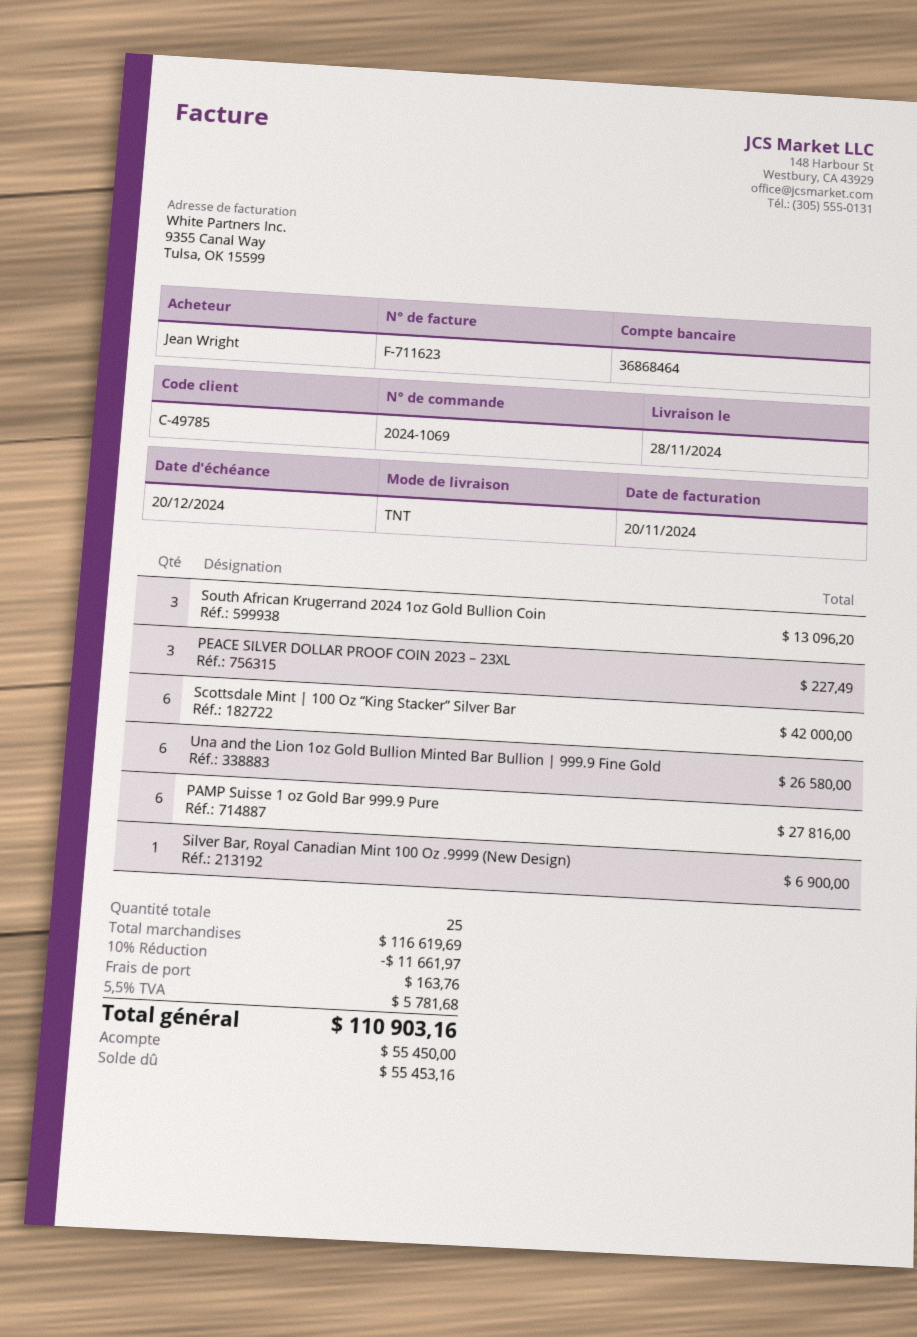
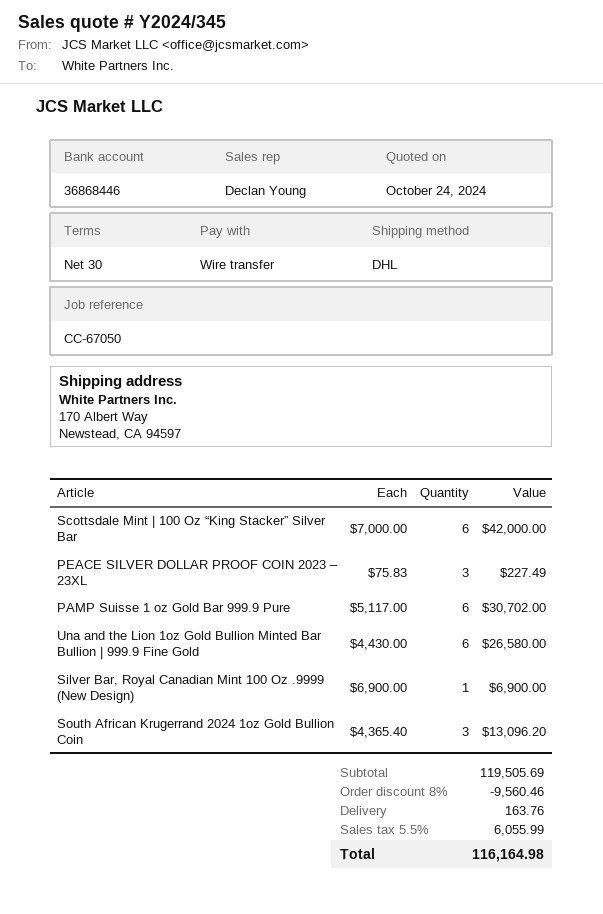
bank account: 36868464 -> 36868446
shipping method: TNT -> DHL
PAMP Suisse 1 oz Gold Bar 999.9 Pure: 6 for 27816.00 -> 6 for 30702.00
subtotal: 116619.69 -> 119505.69
discount: 10% = 11661.97 -> 8% = 9560.46
tax: 5.5% = 5781.68 -> 5.5% = 6055.99
total: 110903.16 -> 116164.98

